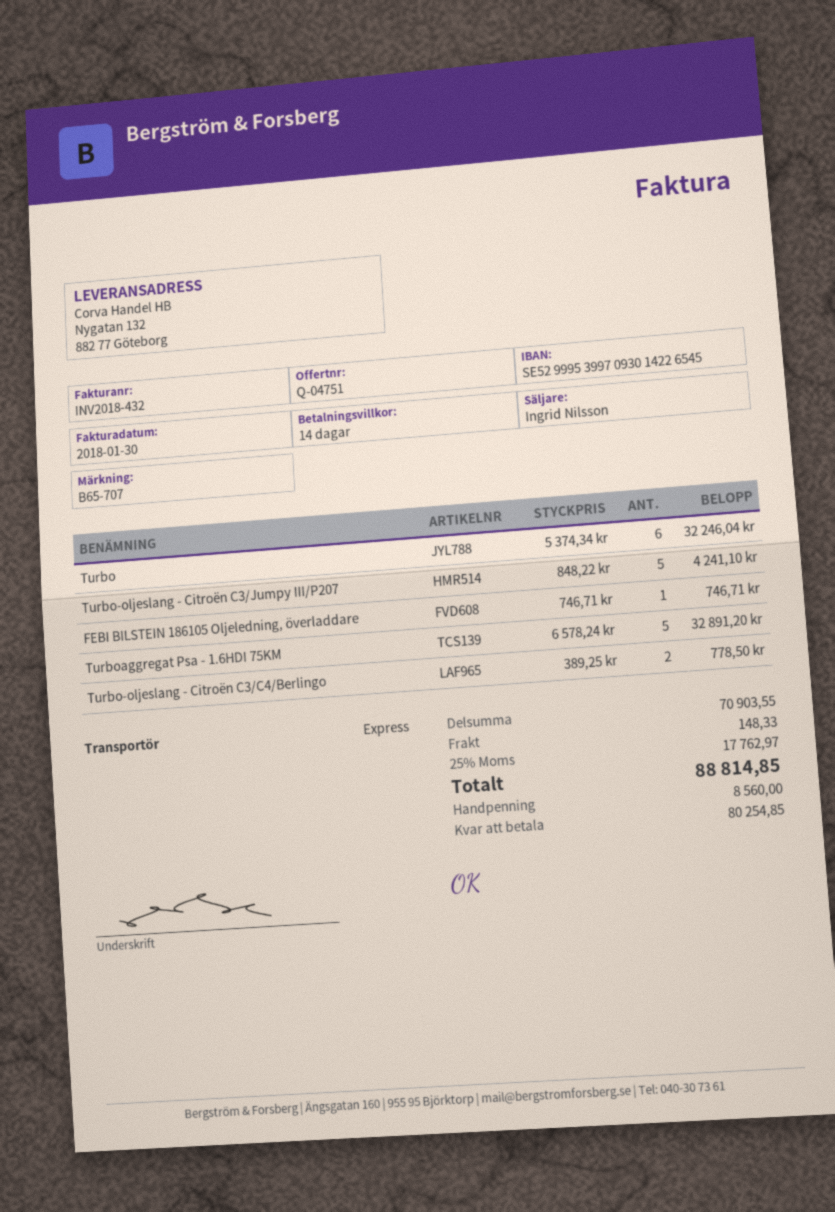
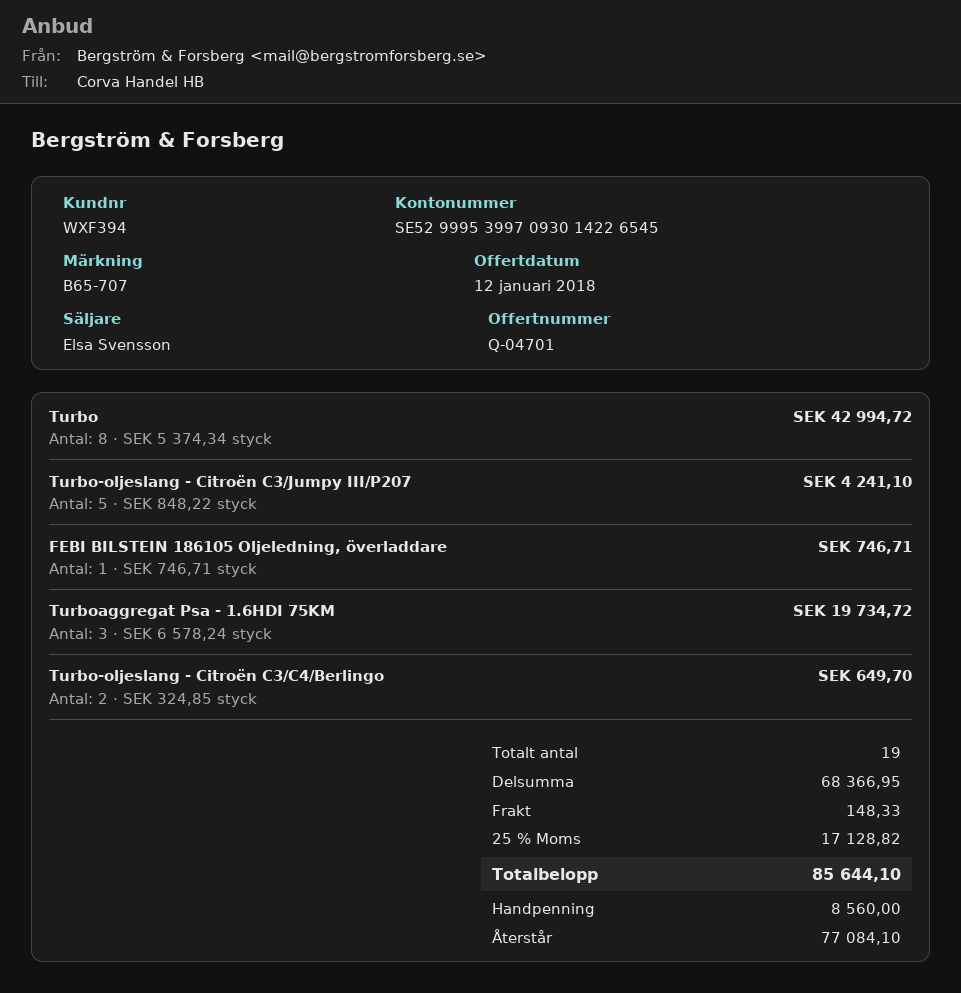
quote number: Q-04751 -> Q-04701
sales rep: Ingrid Nilsson -> Elsa Svensson
Turbo: 6 x 5374.34 = 32246.04 -> 8 x 5374.34 = 42994.72
Turboaggregat Psa - 1.6HDI 75KM: 5 x 6578.24 = 32891.20 -> 3 x 6578.24 = 19734.72
Turbo-oljeslang - Citroën C3/C4/Berlingo: 2 x 389.25 = 778.50 -> 2 x 324.85 = 649.70
subtotal: 70903.55 -> 68366.95
tax: 25% = 17762.97 -> 25% = 17128.82
total: 88814.85 -> 85644.10
balance: 80254.85 -> 77084.10

